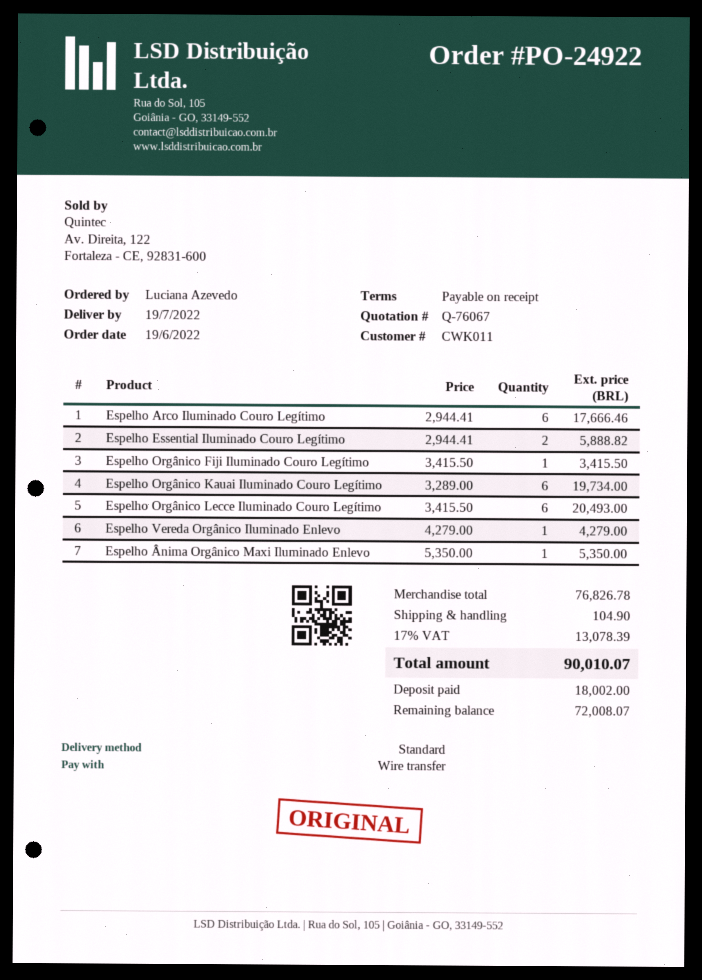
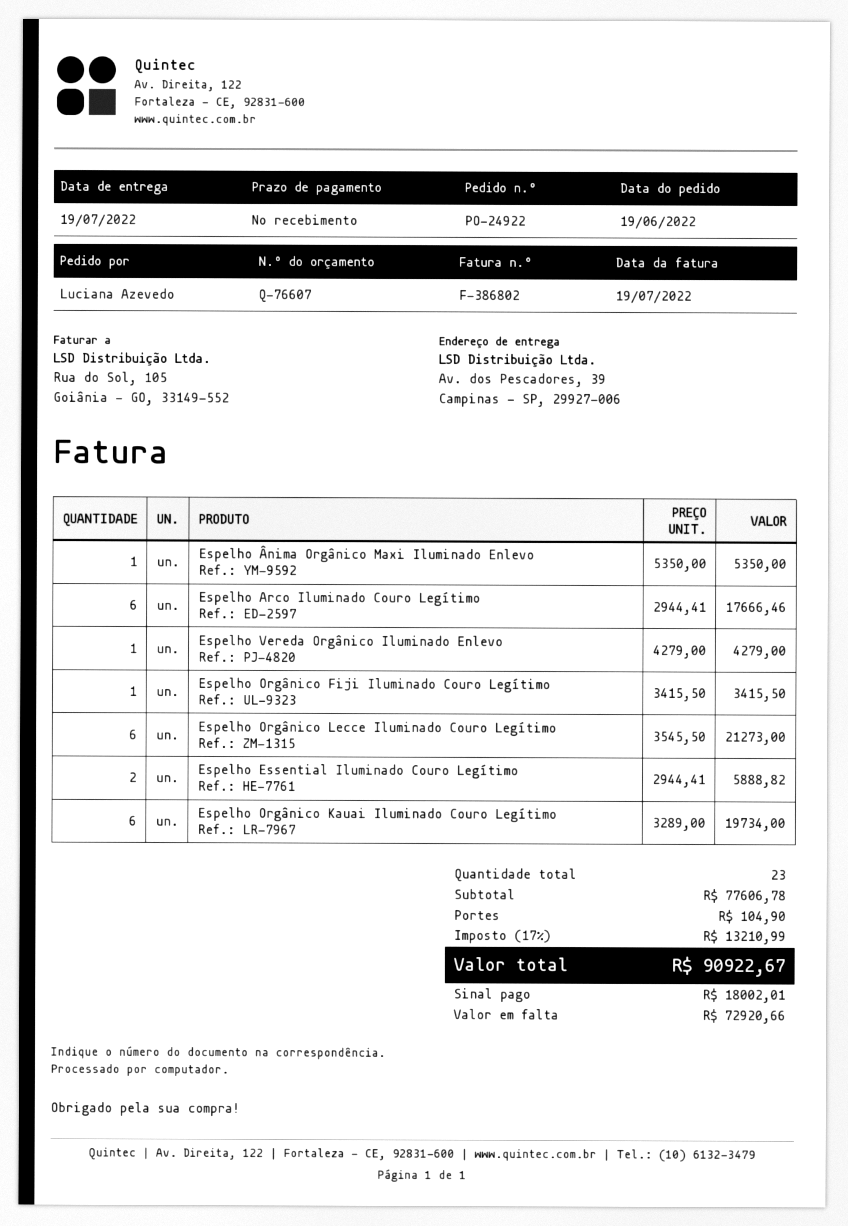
quote number: Q-76067 -> Q-76607
Espelho Orgânico Lecce Iluminado Couro Legítimo: 6 x 3415.50 = 20493.00 -> 6 x 3545.50 = 21273.00
subtotal: 76826.78 -> 77606.78
tax: 17% = 13078.39 -> 17% = 13210.99
total: 90010.07 -> 90922.67
deposit: 18002.00 -> 18002.01
balance: 72008.07 -> 72920.66

